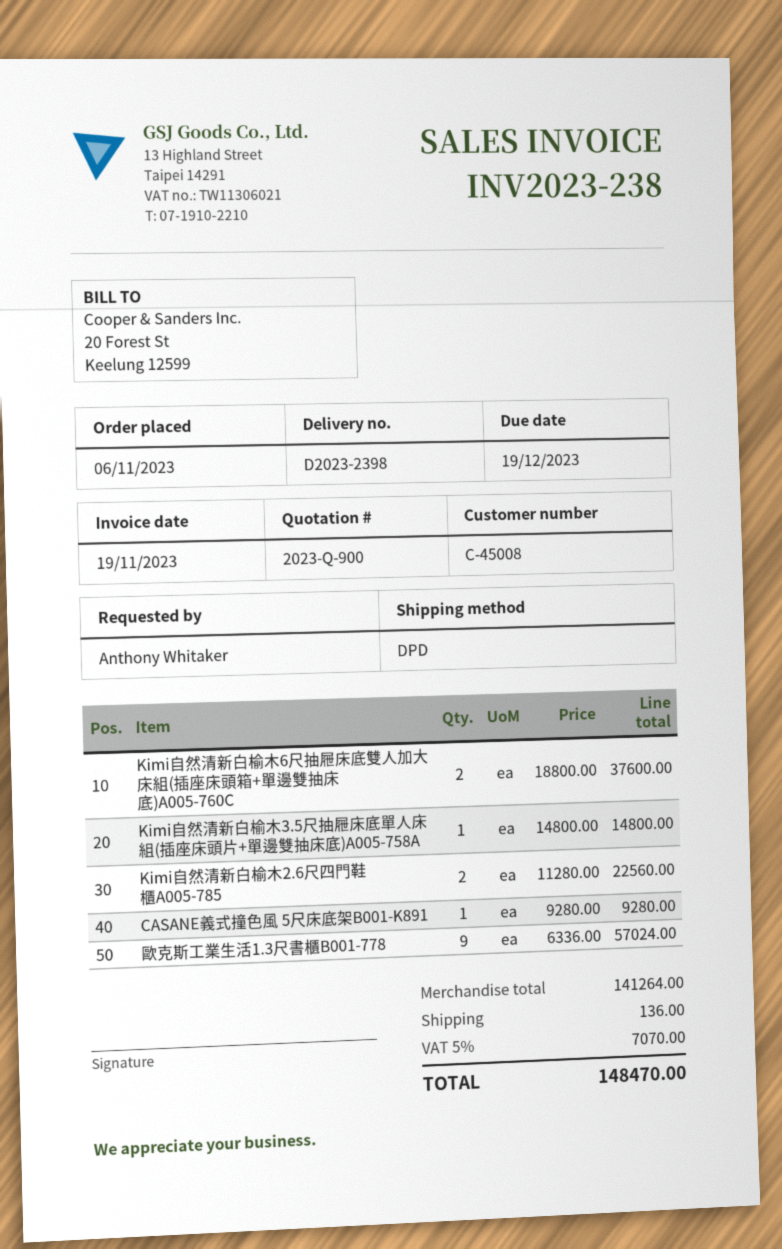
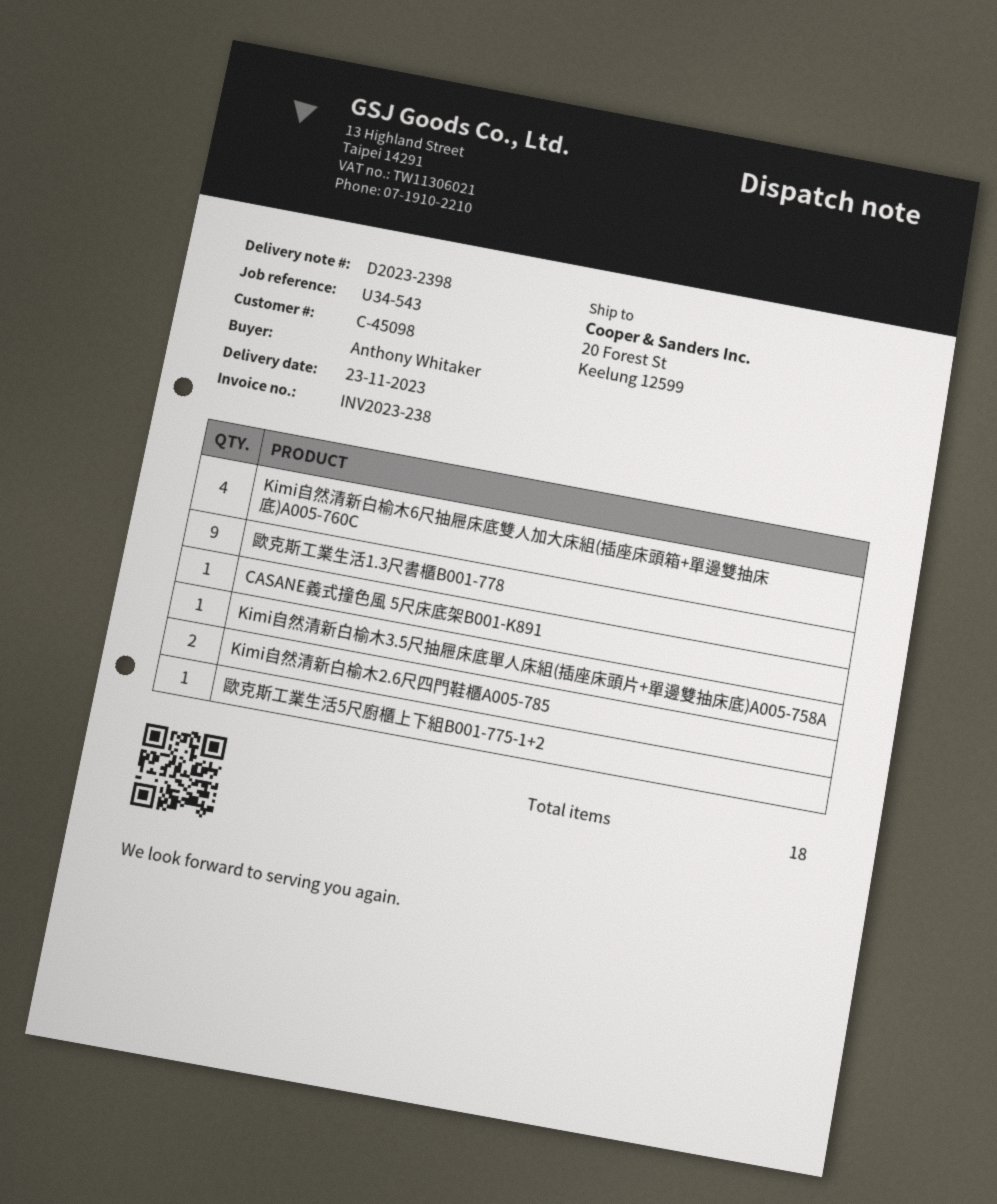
customer number: C-45008 -> C-45098
Kimi自然清新白榆木6尺抽屜床底雙人加大床組(插座床頭箱+單邊雙抽床底)A005-760C: 2 -> 4
歐克斯工業生活5尺廚櫃上下組B001-775-1+2: none -> 1

